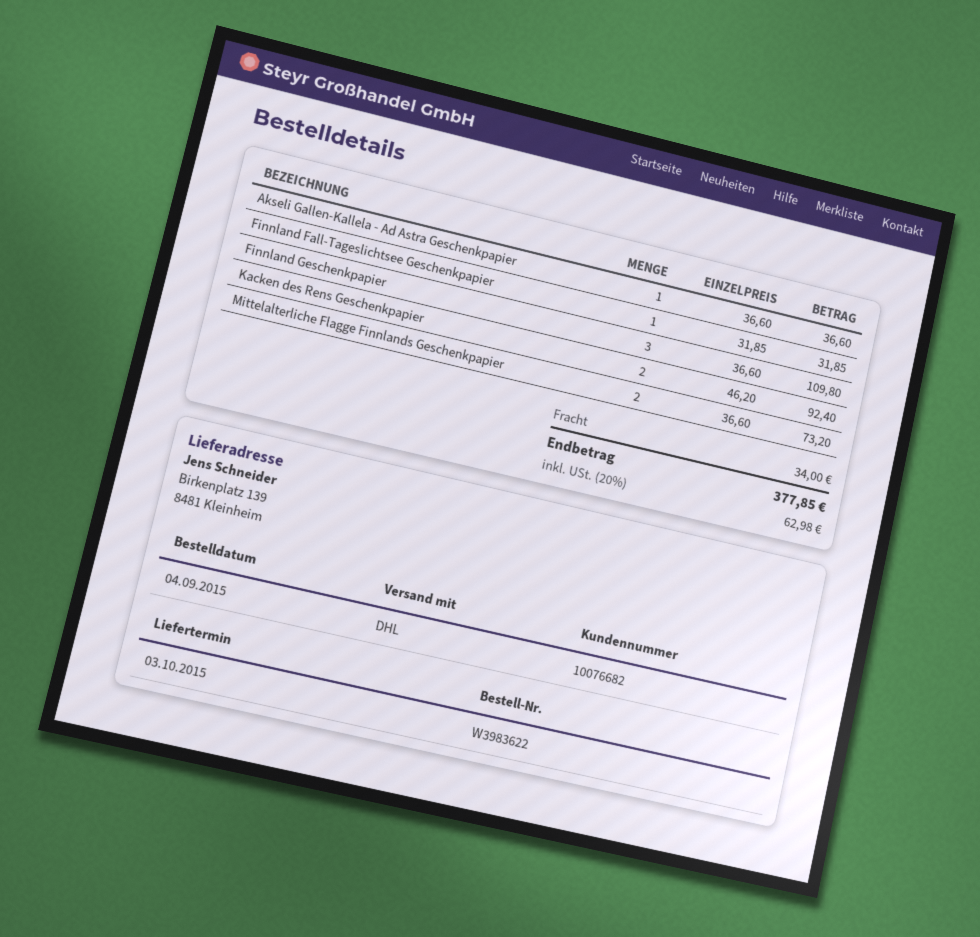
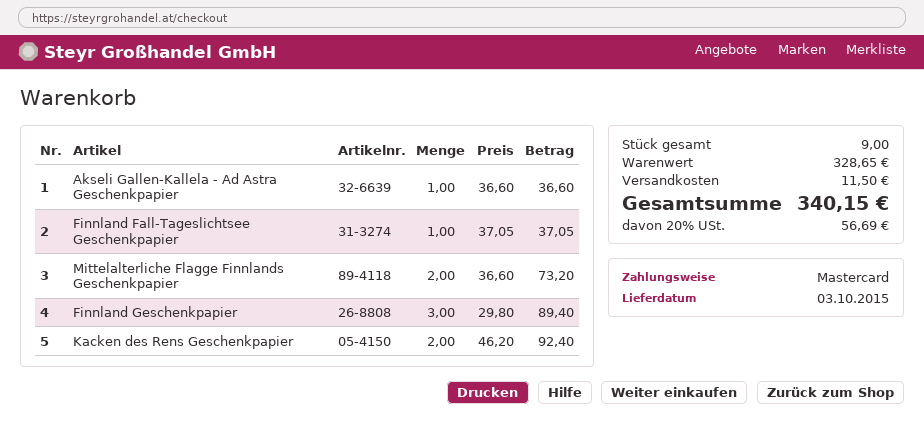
Finnland Fall-Tageslichtsee Geschenkpapier: 1 x 31.85 = 31.85 -> 1 x 37.05 = 37.05
Finnland Geschenkpapier: 3 x 36.60 = 109.80 -> 3 x 29.80 = 89.40
shipping: 34.00 -> 11.50
tax: 20% = 62.98 -> 20% = 56.69
total: 377.85 -> 340.15

